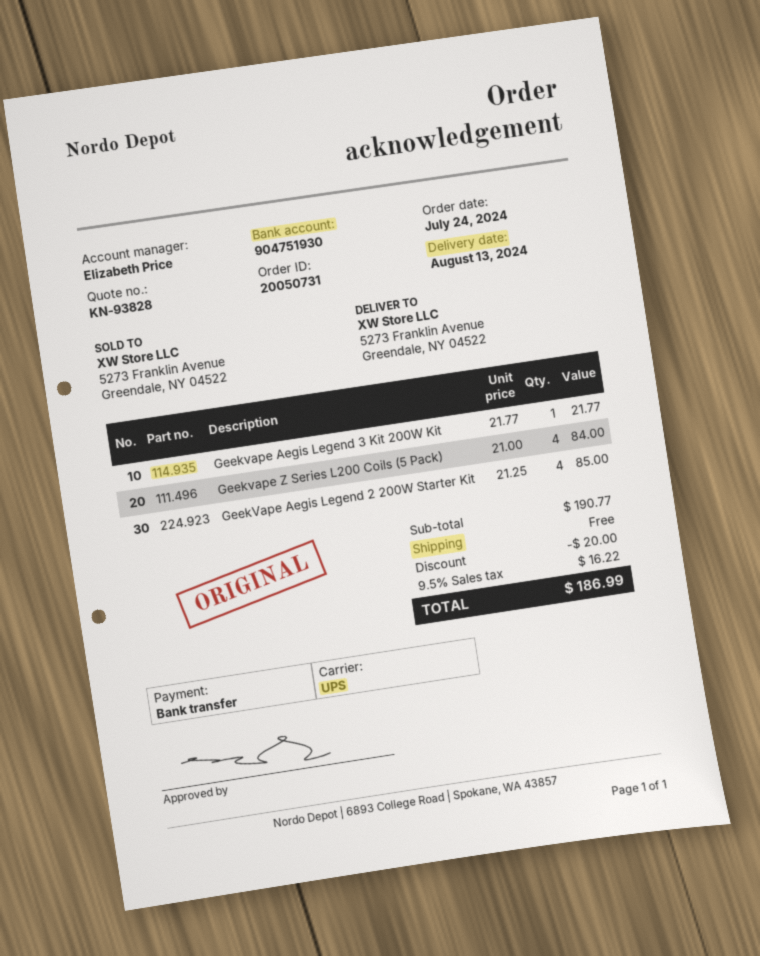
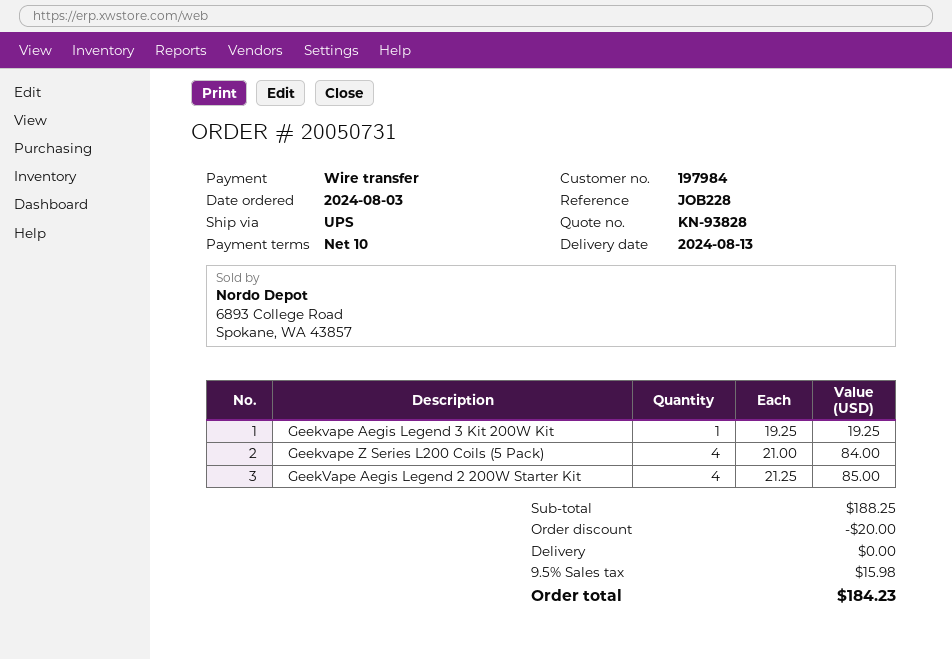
order date: 2024-07-24 -> 2024-08-03
Geekvape Aegis Legend 3 Kit 200W Kit: 1 x 21.77 = 21.77 -> 1 x 19.25 = 19.25
subtotal: 190.77 -> 188.25
tax: 9.5% = 16.22 -> 9.5% = 15.98
total: 186.99 -> 184.23

